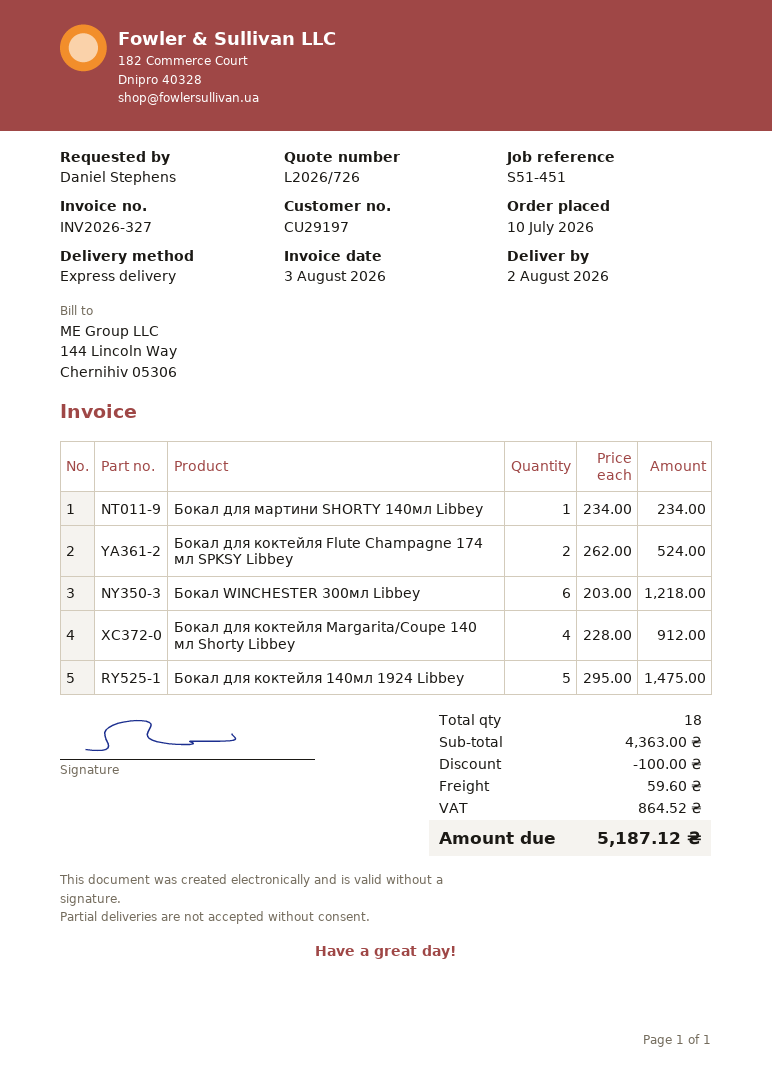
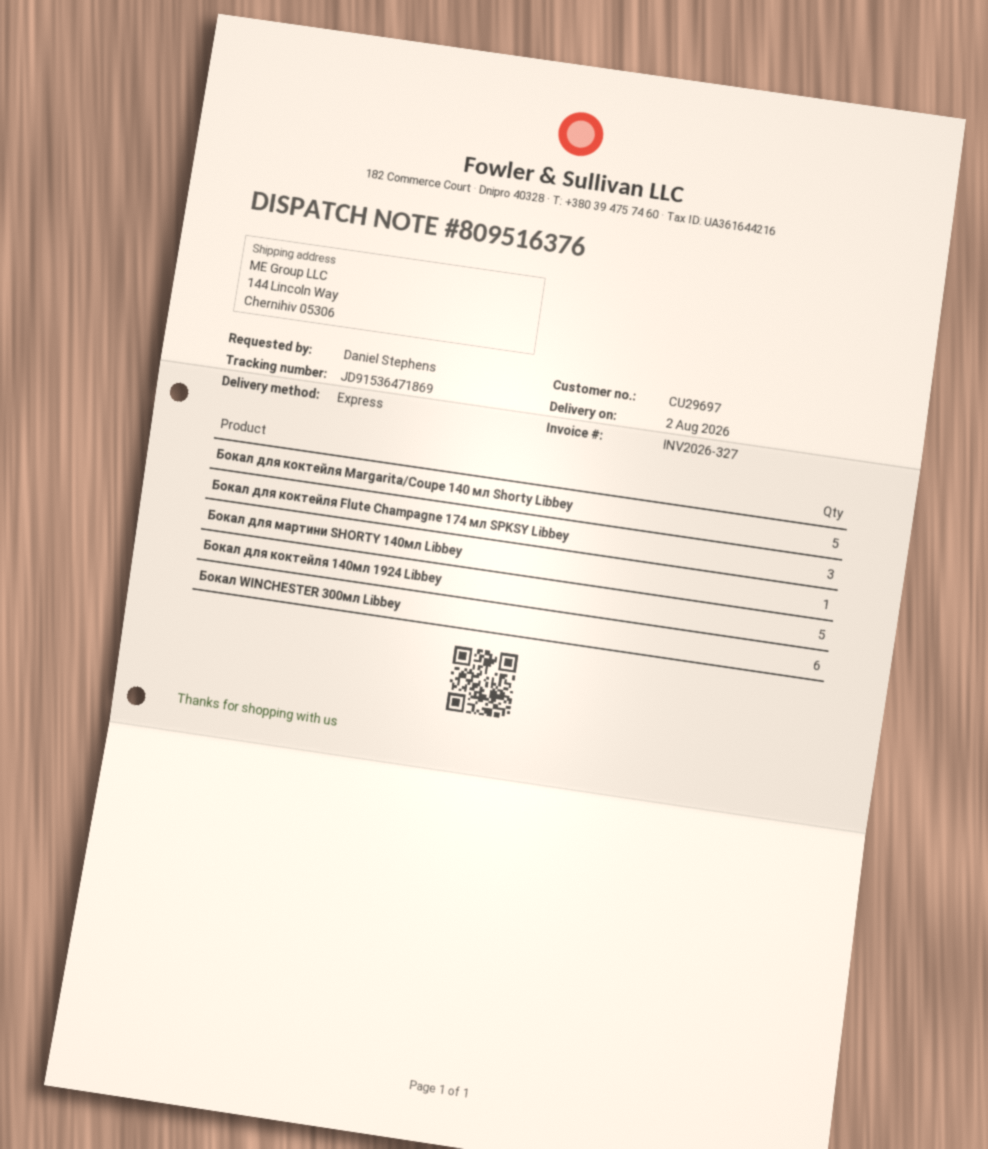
customer number: CU29197 -> CU29697
Бокал для коктейля Flute Champagne 174 мл SPKSY Libbey: 2 -> 3
Бокал для коктейля Margarita/Coupe 140 мл Shorty Libbey: 4 -> 5

